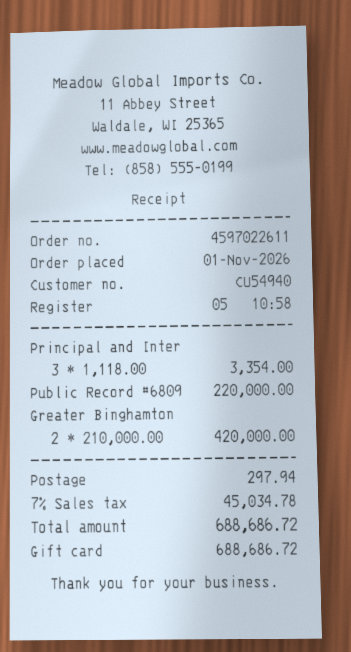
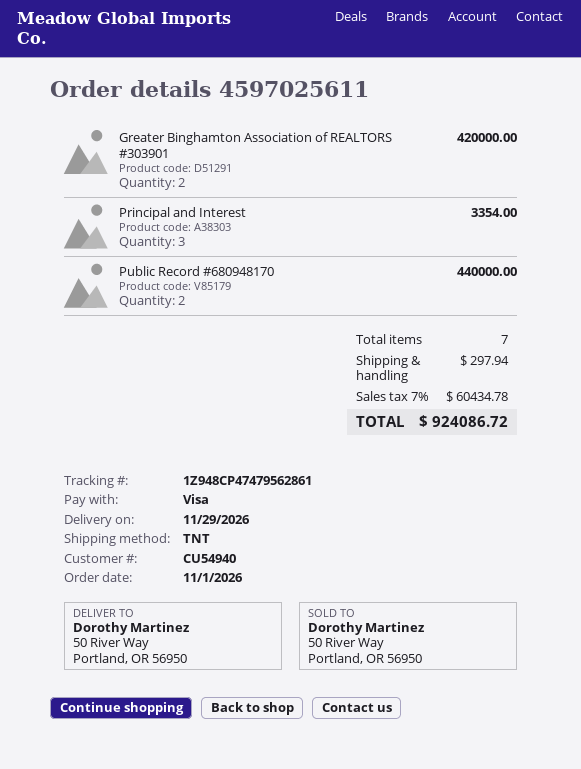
order number: 4597022611 -> 4597025611
payment method: gift card -> Visa
Public Record #6809: 1 for 220000.00 -> 2 for 440000.00
tax: 7% = 45034.78 -> 7% = 60434.78
total: 688686.72 -> 924086.72

